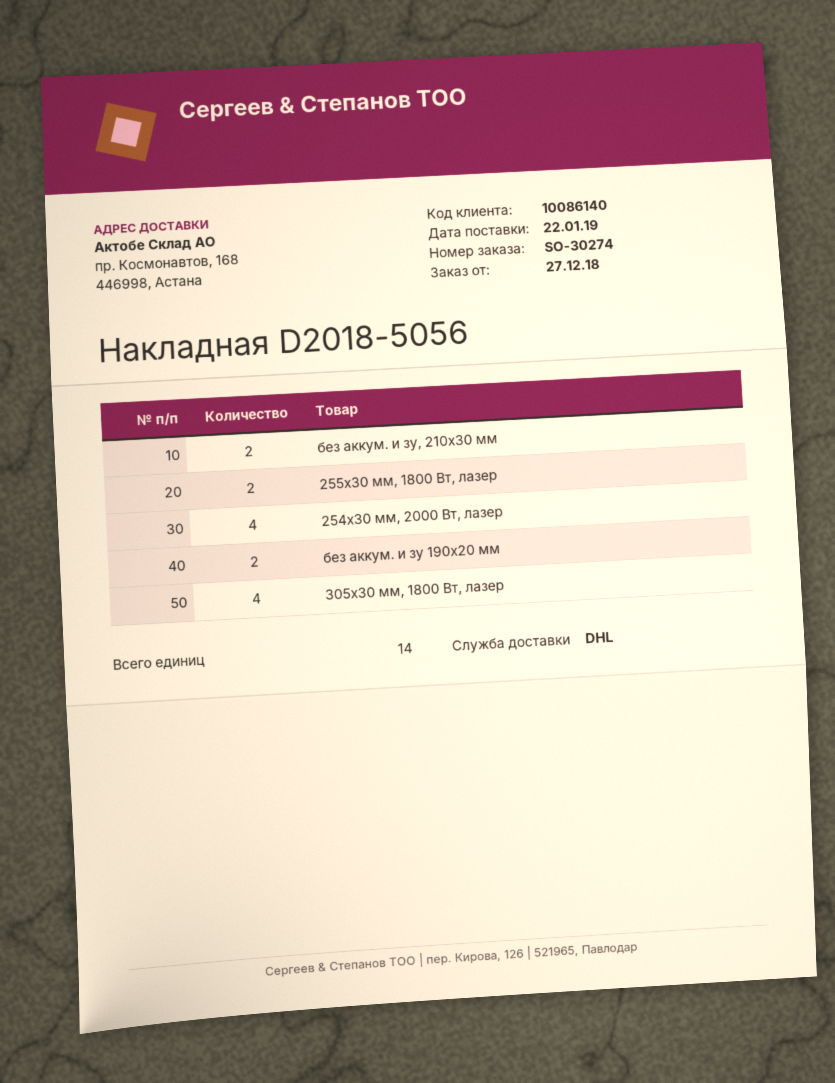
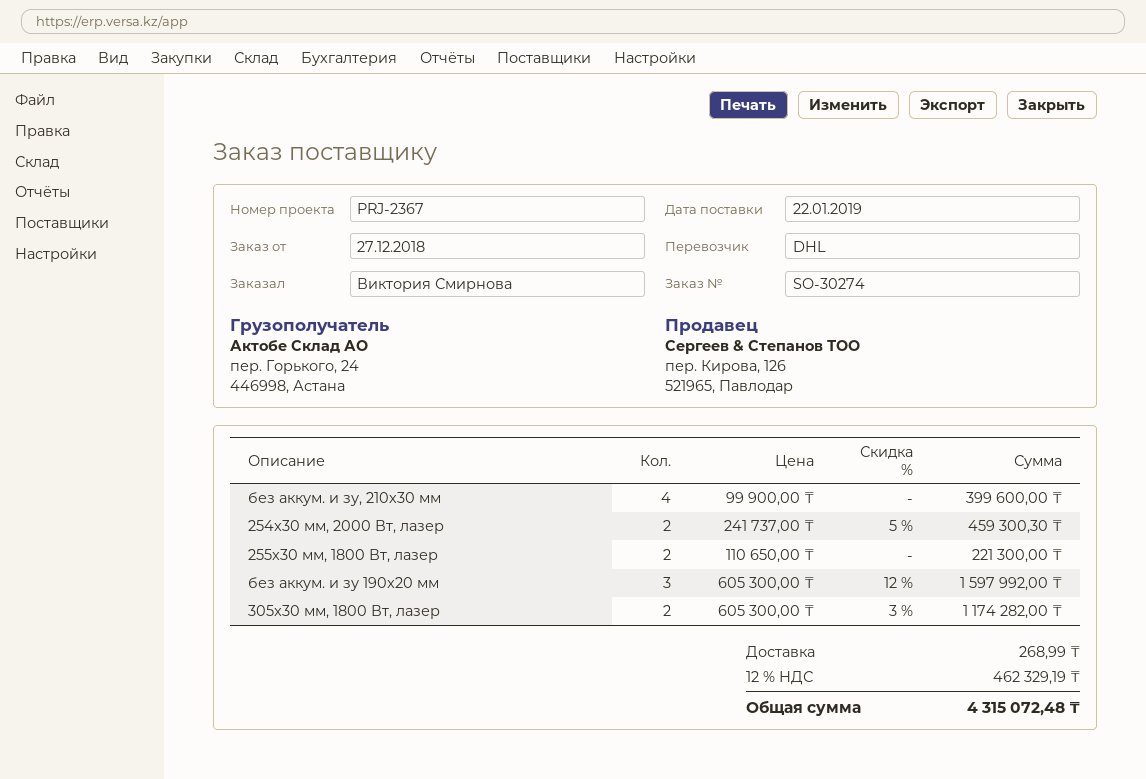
ship to: пр. Космонавтов, 168, 446998, Астана -> пер. Горького, 24, 446998, Астана
без аккум. и зу, 210х30 мм: 2 -> 4
254x30 мм, 2000 Вт, лазер: 4 -> 2
без аккум. и зу 190x20 мм: 2 -> 3
305x30 мм, 1800 Вт, лазер: 4 -> 2

